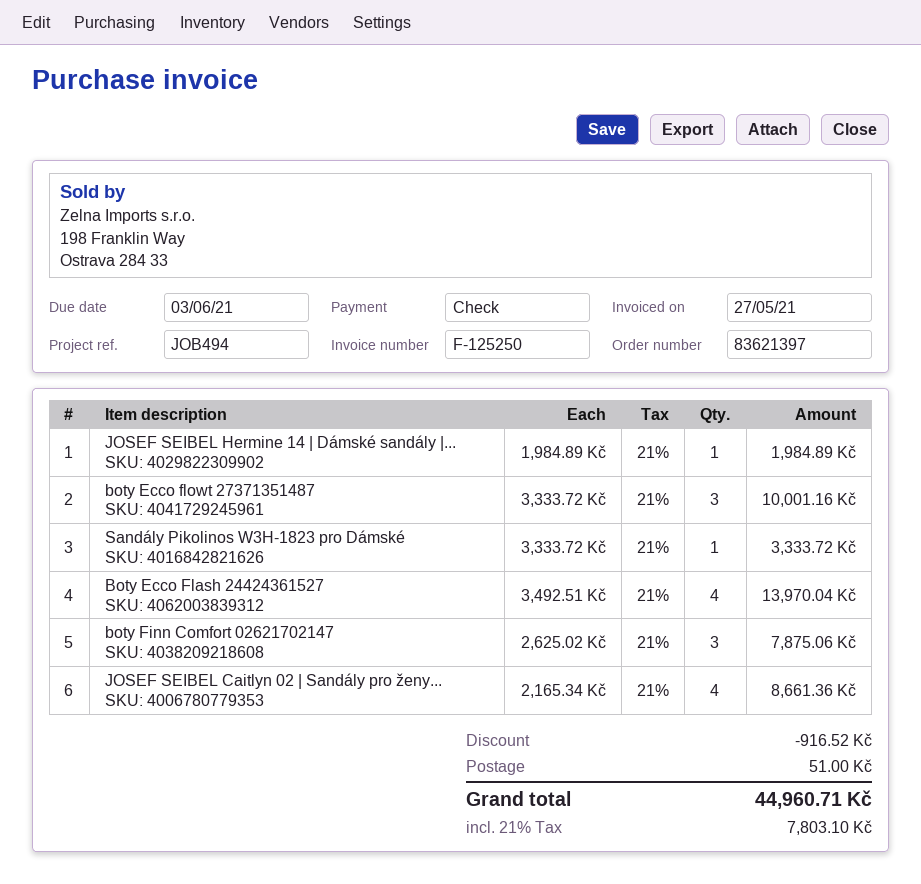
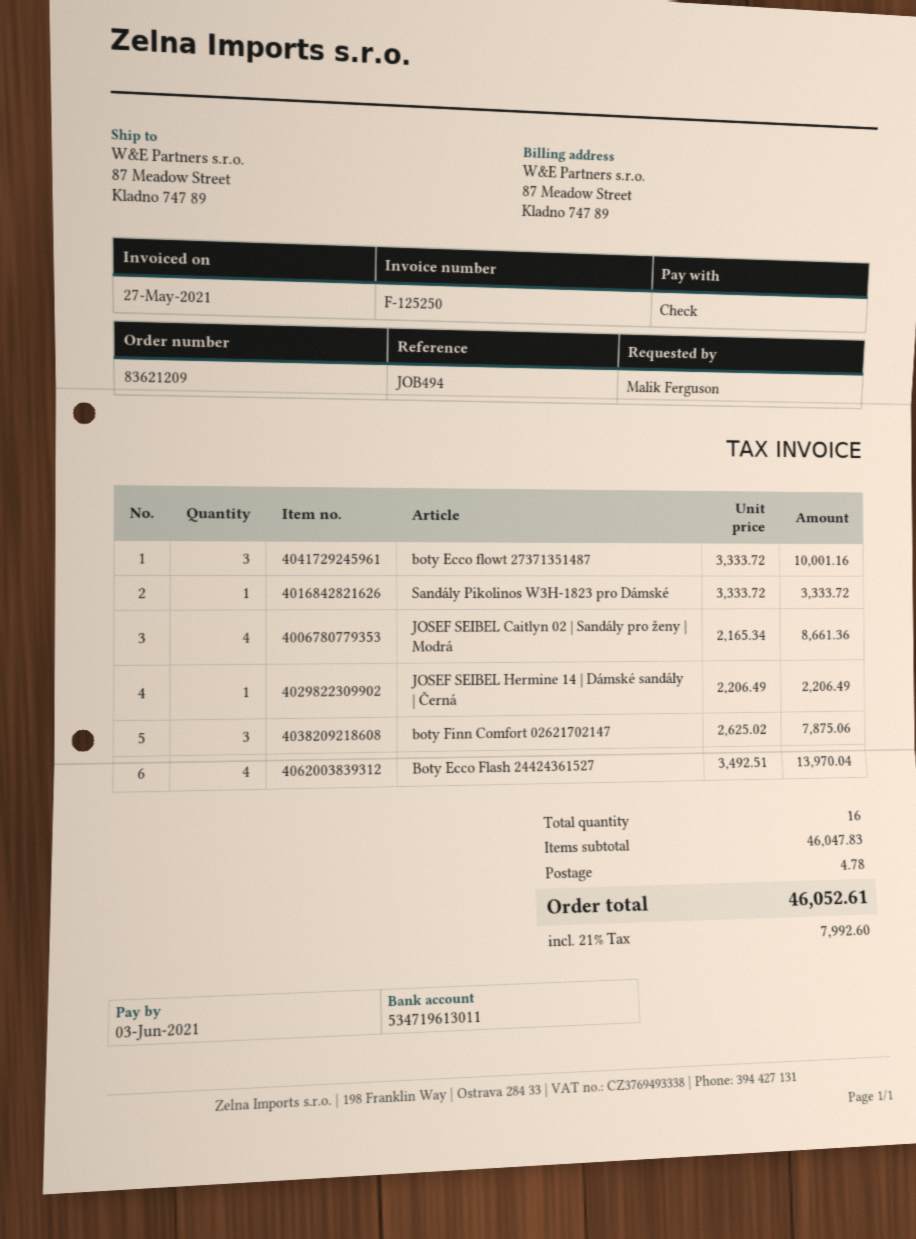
order number: 83621397 -> 83621209
JOSEF SEIBEL Hermine 14 | Dámské sandály |...: 1 x 1984.89 = 1984.89 -> 1 x 2206.49 = 2206.49
discount: 916.52 -> none
shipping: 51.00 -> 4.78
tax: 21% = 7803.10 -> 21% = 7992.60
total: 44960.71 -> 46052.61

